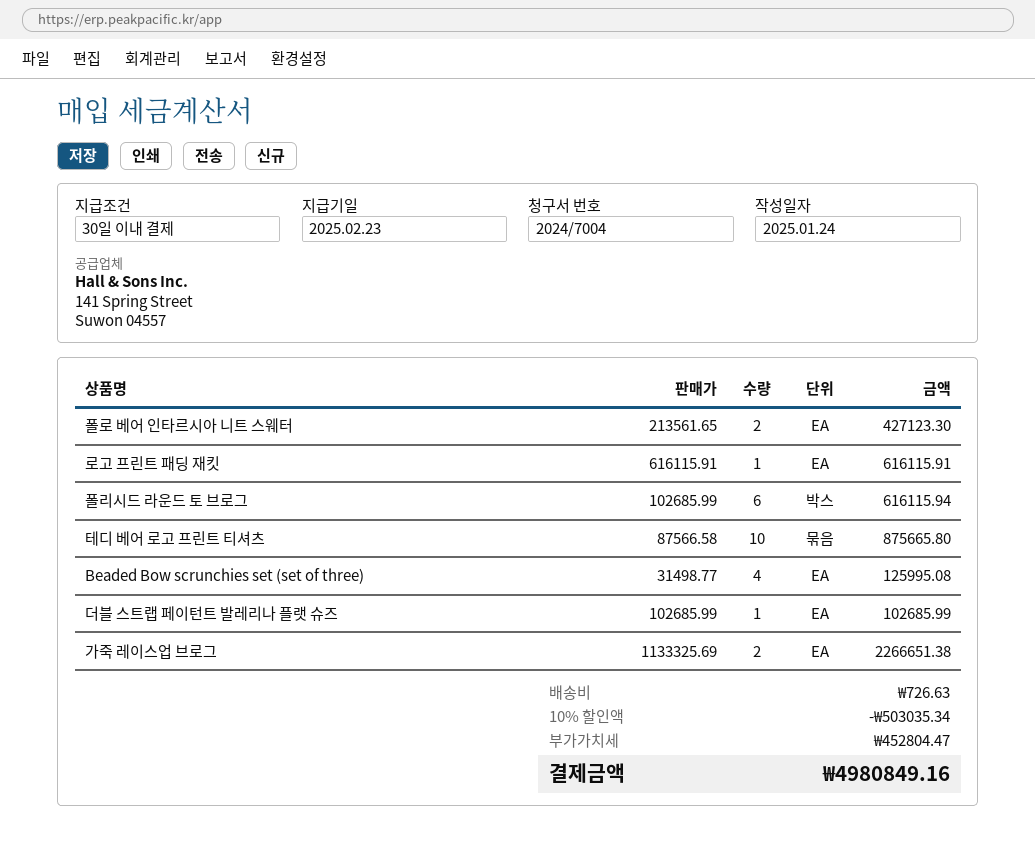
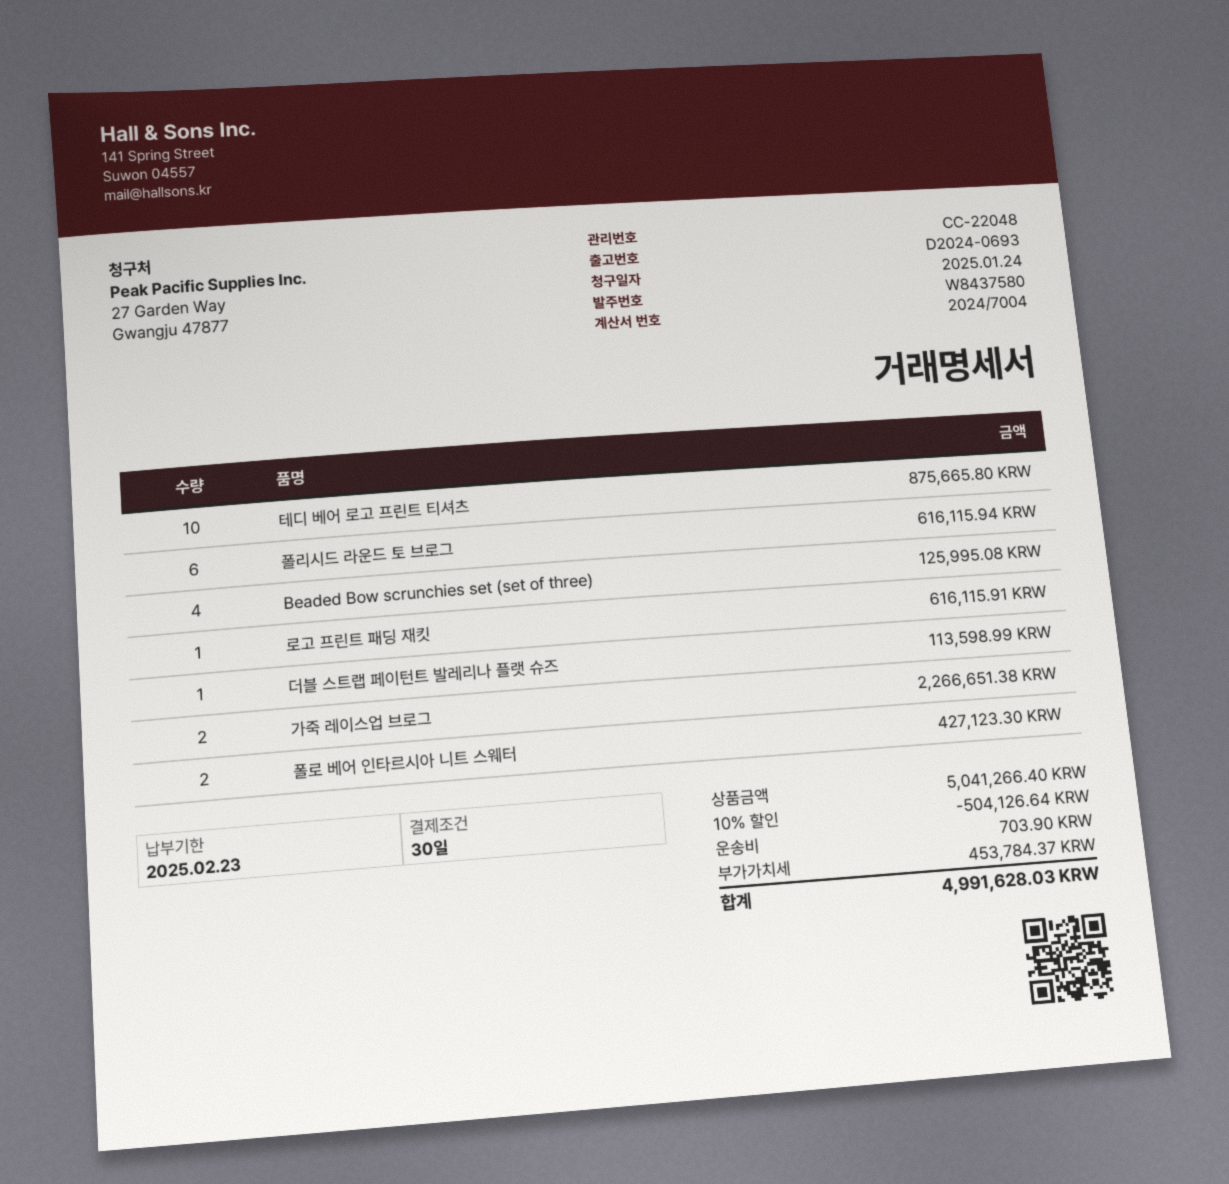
더블 스트랩 페이턴트 발레리나 플랫 슈즈: 1 for 102685.99 -> 1 for 113598.99
discount: 10% = 503035.34 -> 10% = 504126.64
shipping: 726.63 -> 703.90
tax: 452804.47 -> 453784.37
total: 4980849.16 -> 4991628.03

